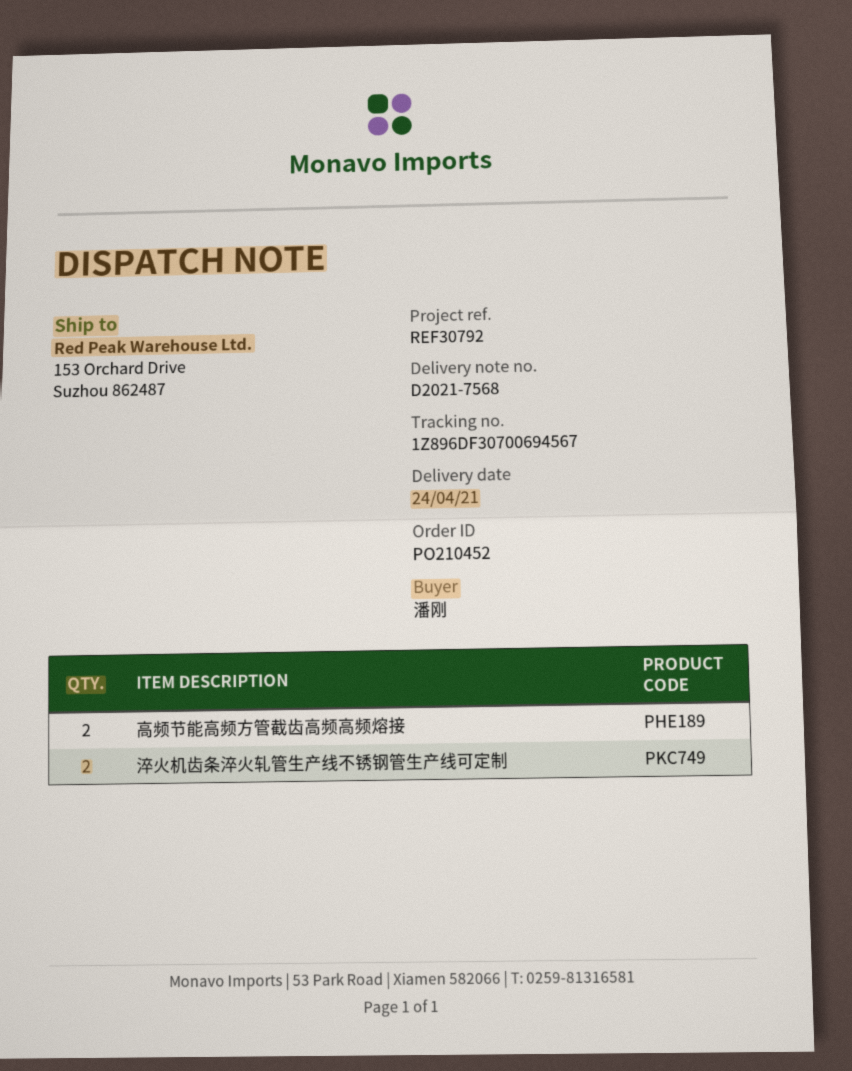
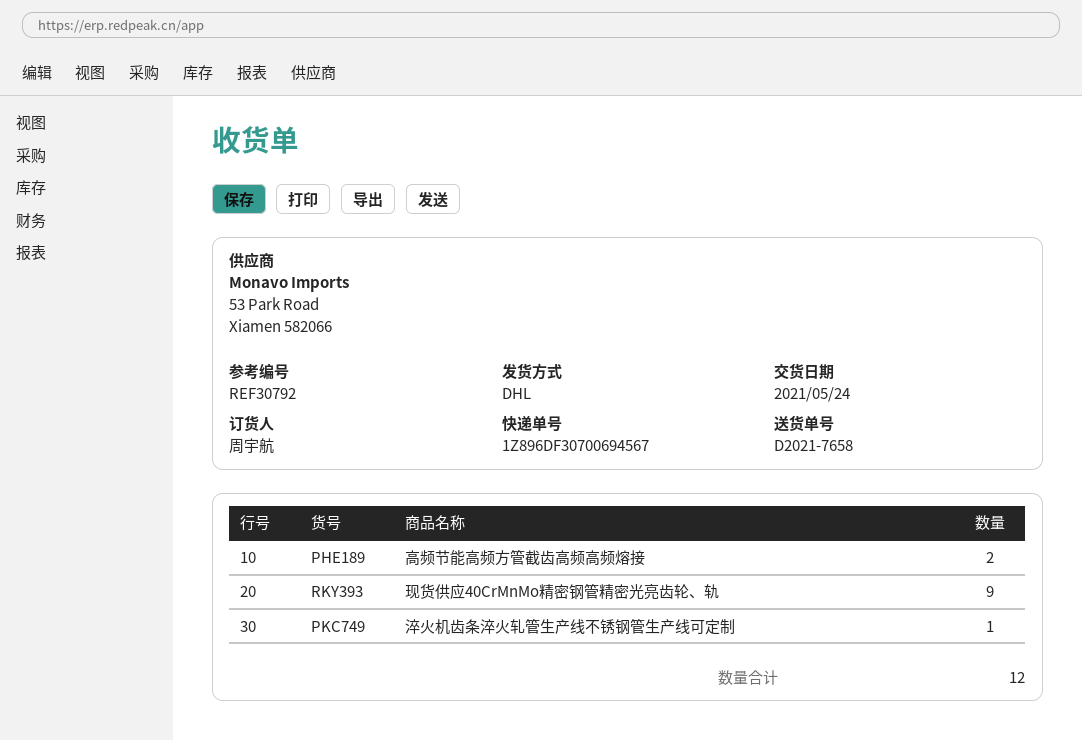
delivery note number: D2021-7568 -> D2021-7658
delivery date: 2021-04-24 -> 2021-05-24
ordered by: 潘刚 -> 周宇航
淬火机齿条淬火轧管生产线不锈钢管生产线可定制: 2 -> 1
现货供应40CrMnMo精密钢管精密光亮齿轮、轨: none -> 9

